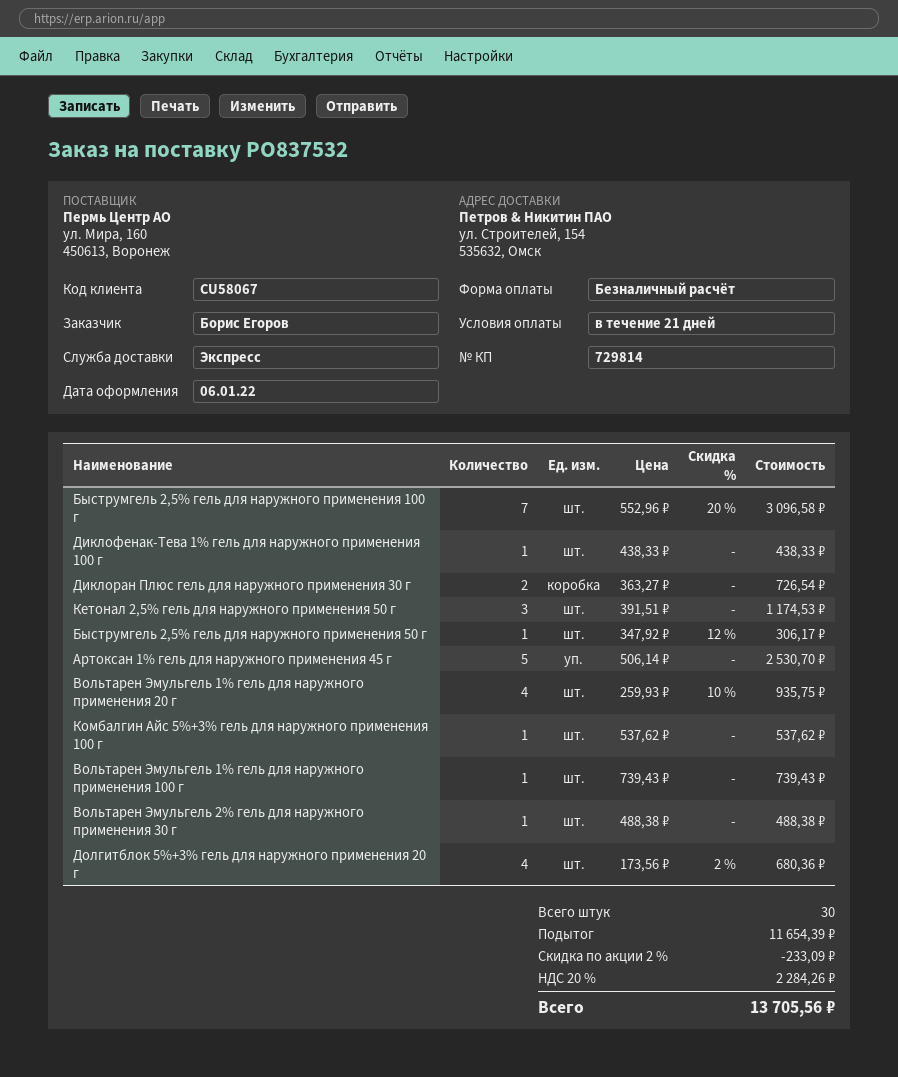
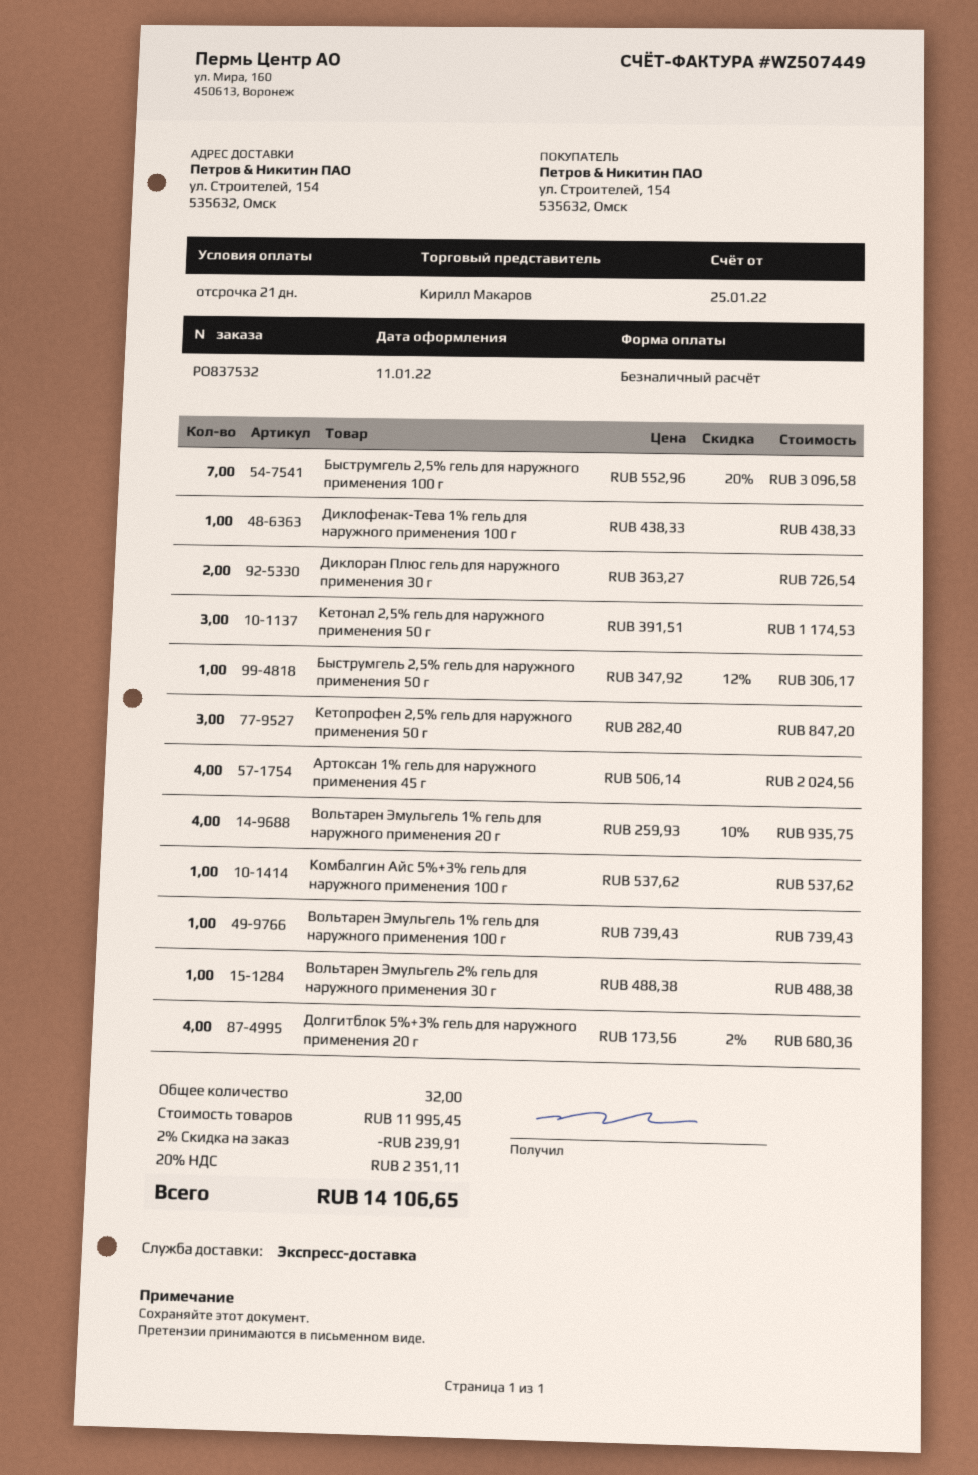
order date: 2022-01-06 -> 2022-01-11
Артоксан 1% гель для наружного применения 45 г: 5 x 506.14 = 2530.70 -> 4 x 506.14 = 2024.56
Кетопрофен 2,5% гель для наружного применения 50 г: none -> 3 x 282.40 = 847.20
total quantity: 30 -> 32
subtotal: 11654.39 -> 11995.45
discount: 2% = 233.09 -> 2% = 239.91
tax: 20% = 2284.26 -> 20% = 2351.11
total: 13705.56 -> 14106.65

